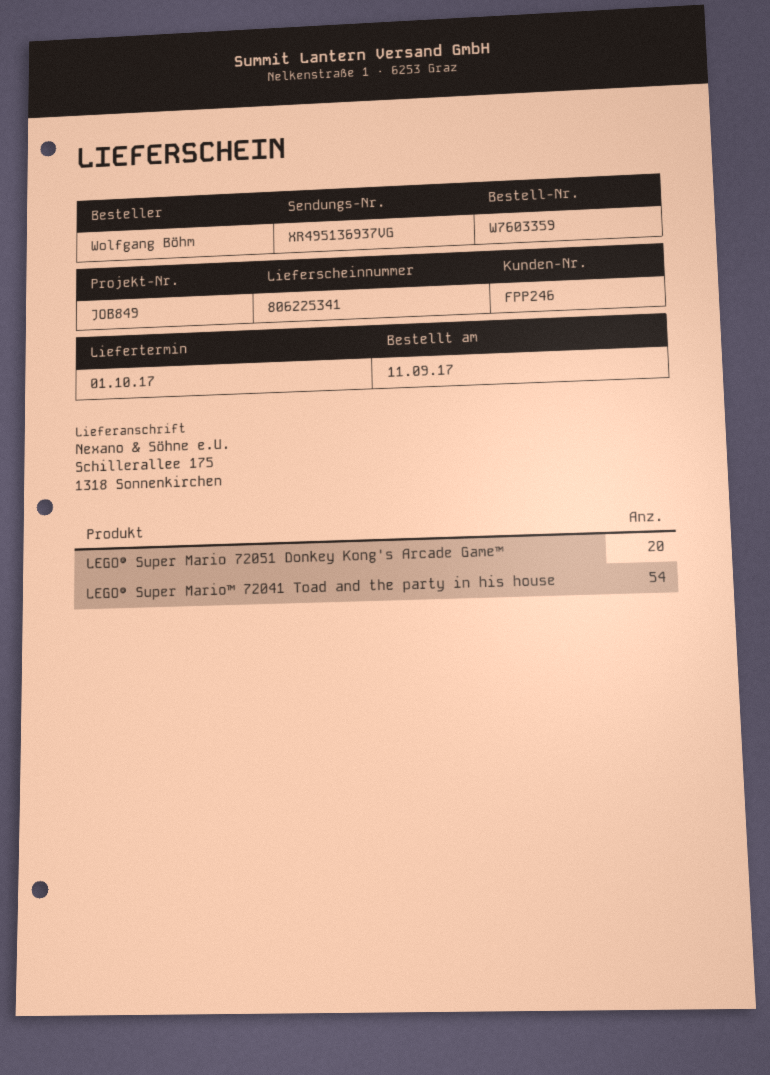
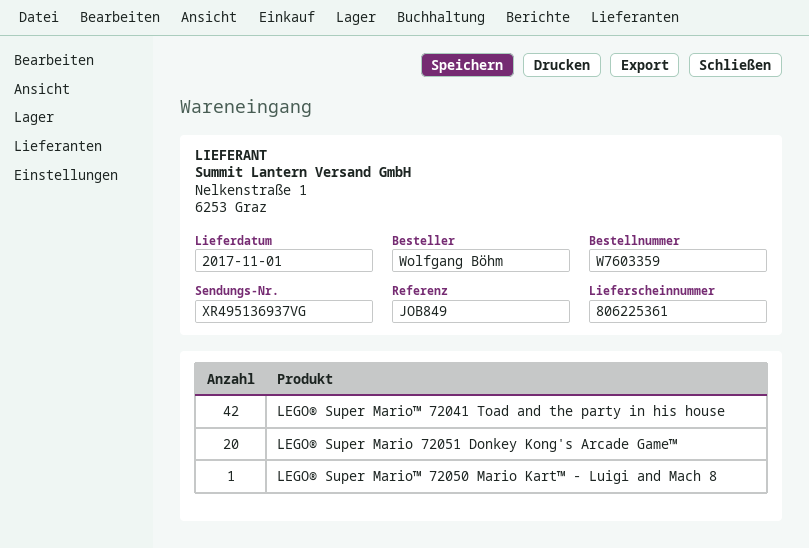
delivery note number: 806225341 -> 806225361
delivery date: 2017-10-01 -> 2017-11-01
LEGO® Super Mario™ 72041 Toad and the party in his house: 54 -> 42
LEGO® Super Mario™ 72050 Mario Kart™ - Luigi and Mach 8: none -> 1

